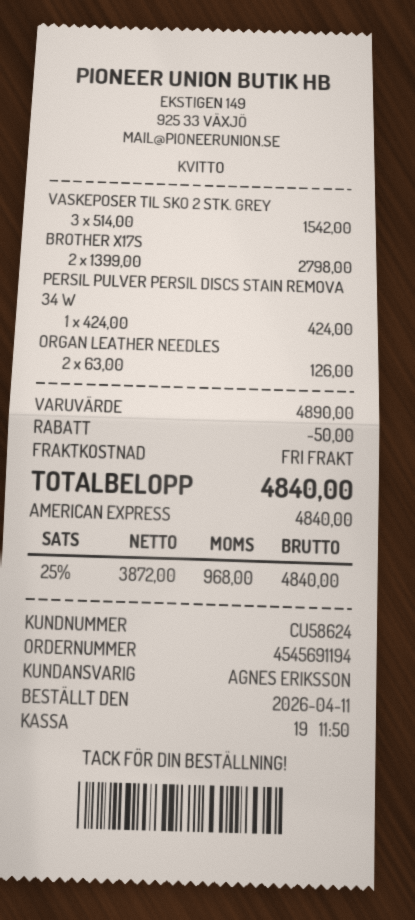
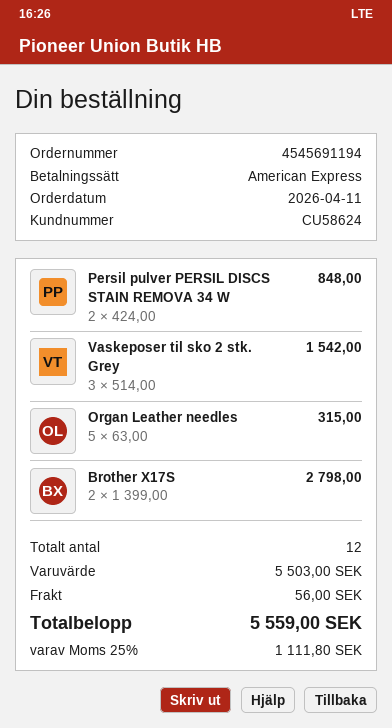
PERSIL PULVER PERSIL DISCS STAIN REMOVA 34 W: 1 x 424.00 = 424.00 -> 2 x 424.00 = 848.00
ORGAN LEATHER NEEDLES: 2 x 63.00 = 126.00 -> 5 x 63.00 = 315.00
subtotal: 4890.00 -> 5503.00
discount: 50.00 -> none
shipping: 0.00 -> 56.00
tax: 25% = 968.00 -> 25% = 1111.80
total: 4840.00 -> 5559.00

